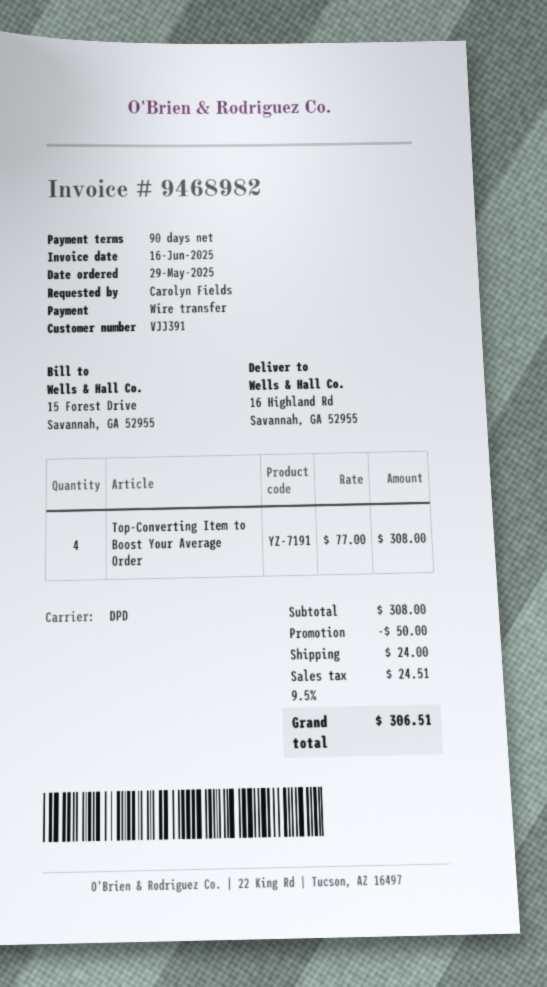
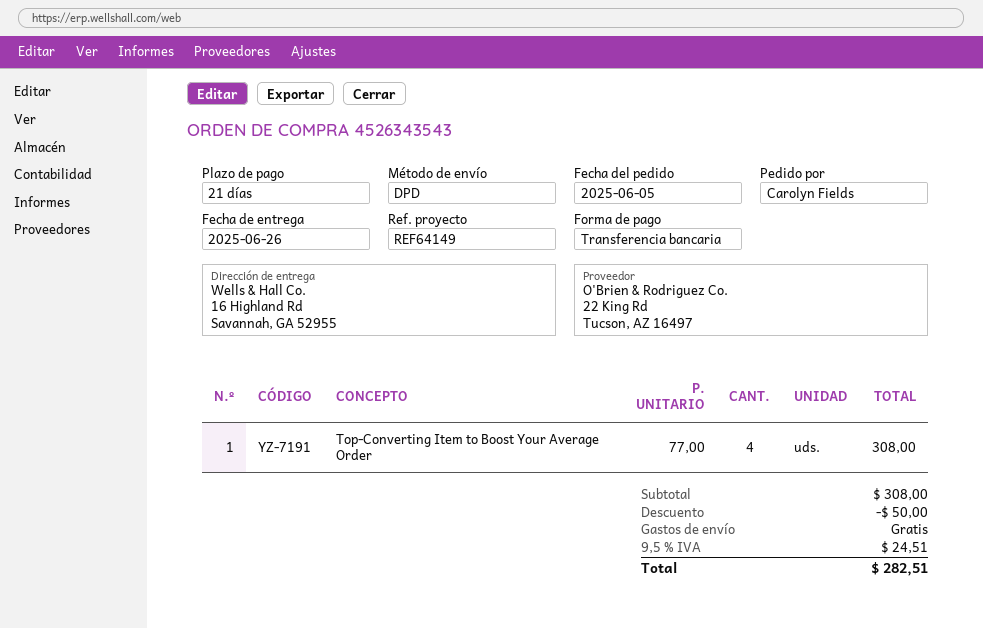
order date: 2025-05-29 -> 2025-06-05
payment terms: 90 days -> 21 days
shipping: 24.00 -> 0.00
total: 306.51 -> 282.51

